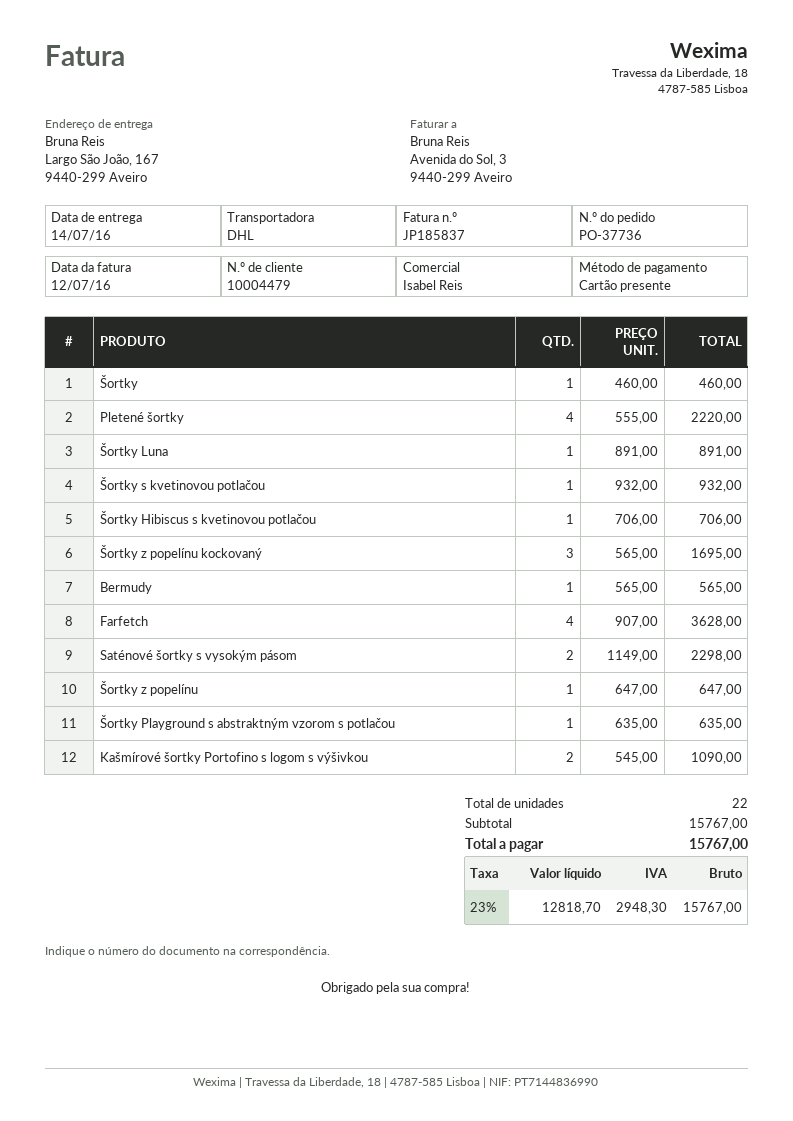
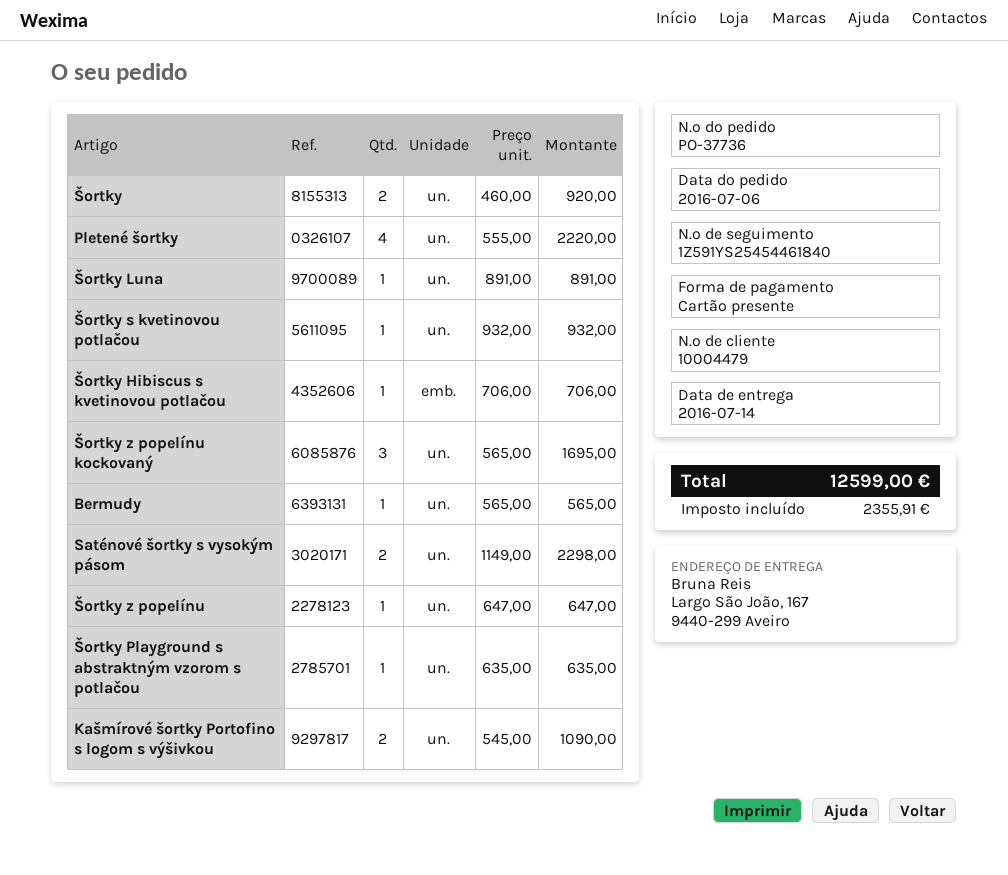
Šortky: 1 x 460.00 = 460.00 -> 2 x 460.00 = 920.00
Farfetch: 4 x 907.00 = 3628.00 -> none
tax: 2948.30 -> 2355.91
total: 15767.00 -> 12599.00

